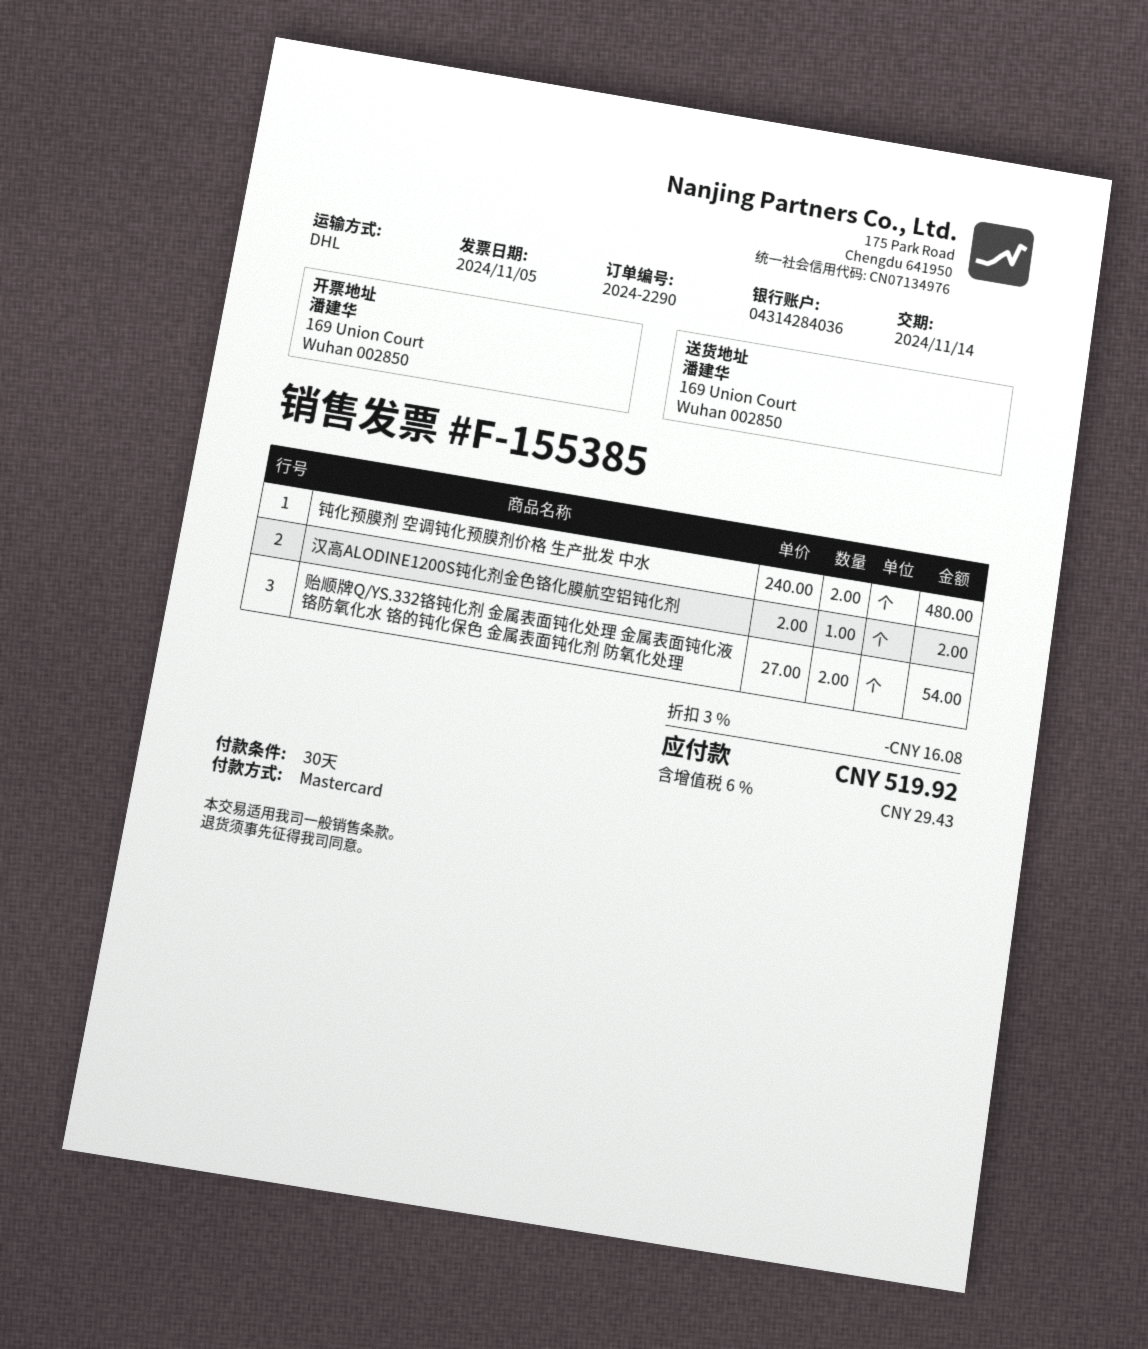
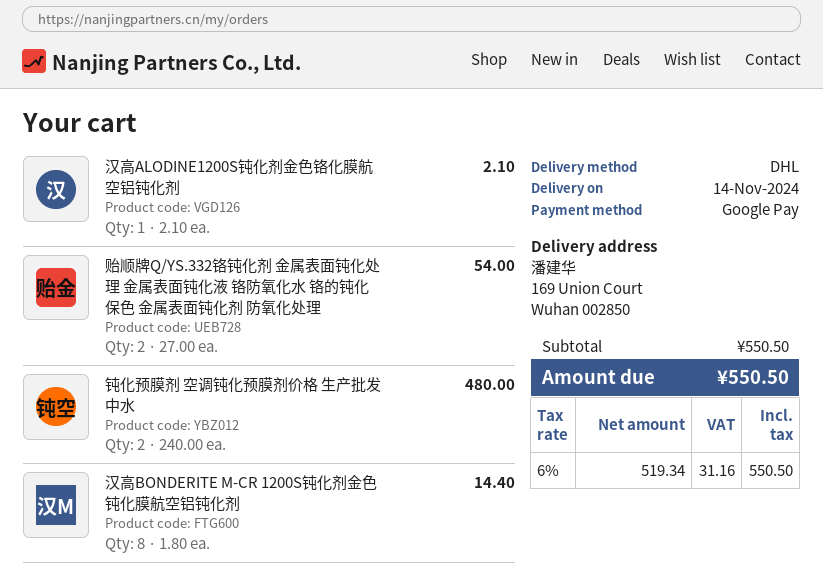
payment method: Mastercard -> Google Pay
汉高ALODINE1200S钝化剂金色铬化膜航空铝钝化剂: 1 x 2.00 = 2.00 -> 1 x 2.10 = 2.10
汉高BONDERITE M-CR 1200S钝化剂金色钝化膜航空铝钝化剂: none -> 8 x 1.80 = 14.40
discount: 3% = 16.08 -> none
tax: 6% = 29.43 -> 6% = 31.16
total: 519.92 -> 550.50

